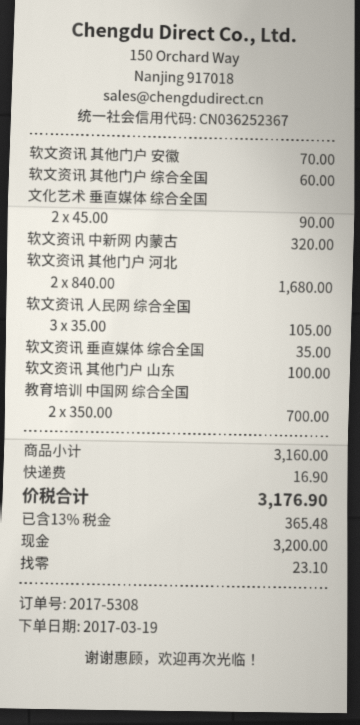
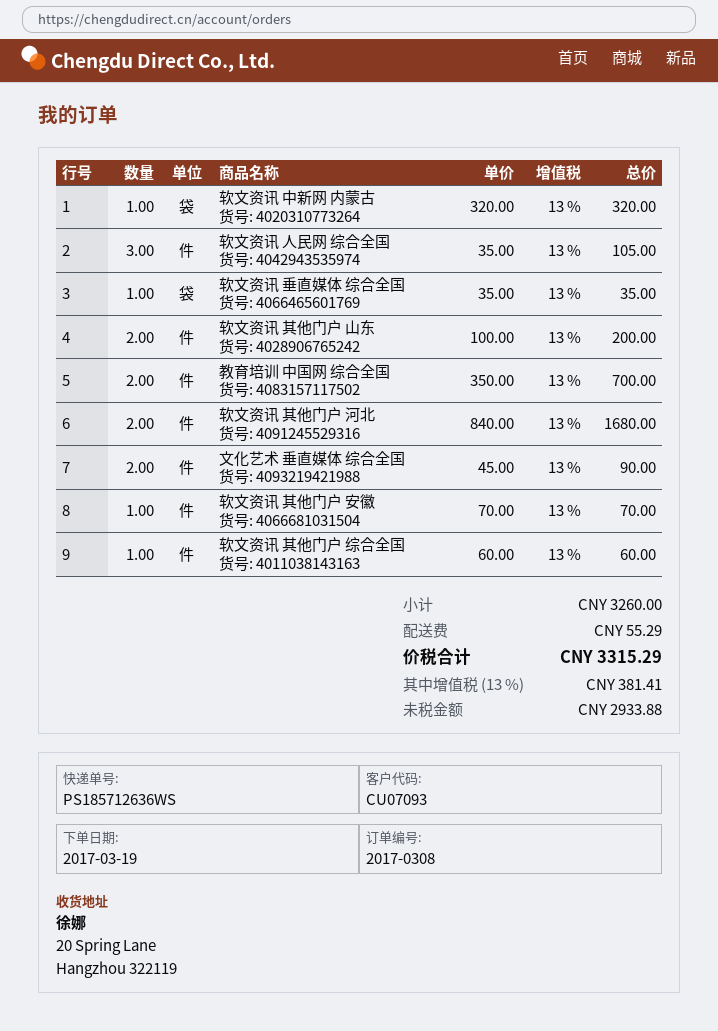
order number: 2017-5308 -> 2017-0308
软文资讯 其他门户 山东: 1 x 100.00 = 100.00 -> 2 x 100.00 = 200.00
subtotal: 3160.00 -> 3260.00
shipping: 16.90 -> 55.29
tax: 13% = 365.48 -> 13% = 381.41
total: 3176.90 -> 3315.29

